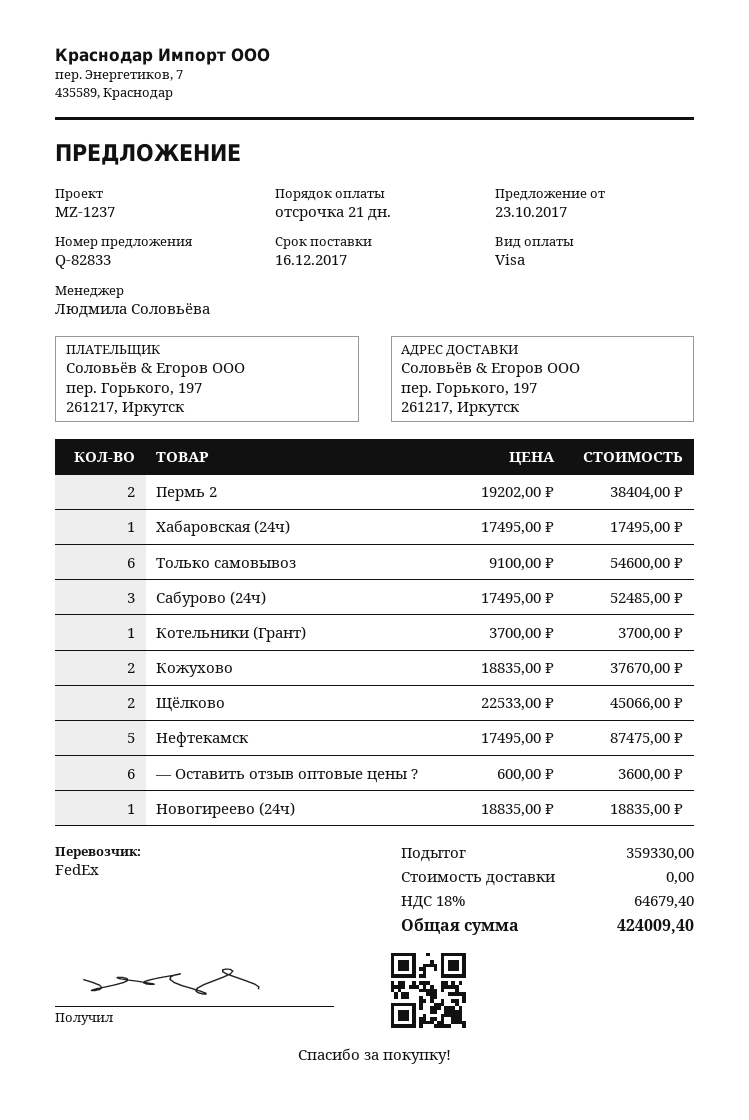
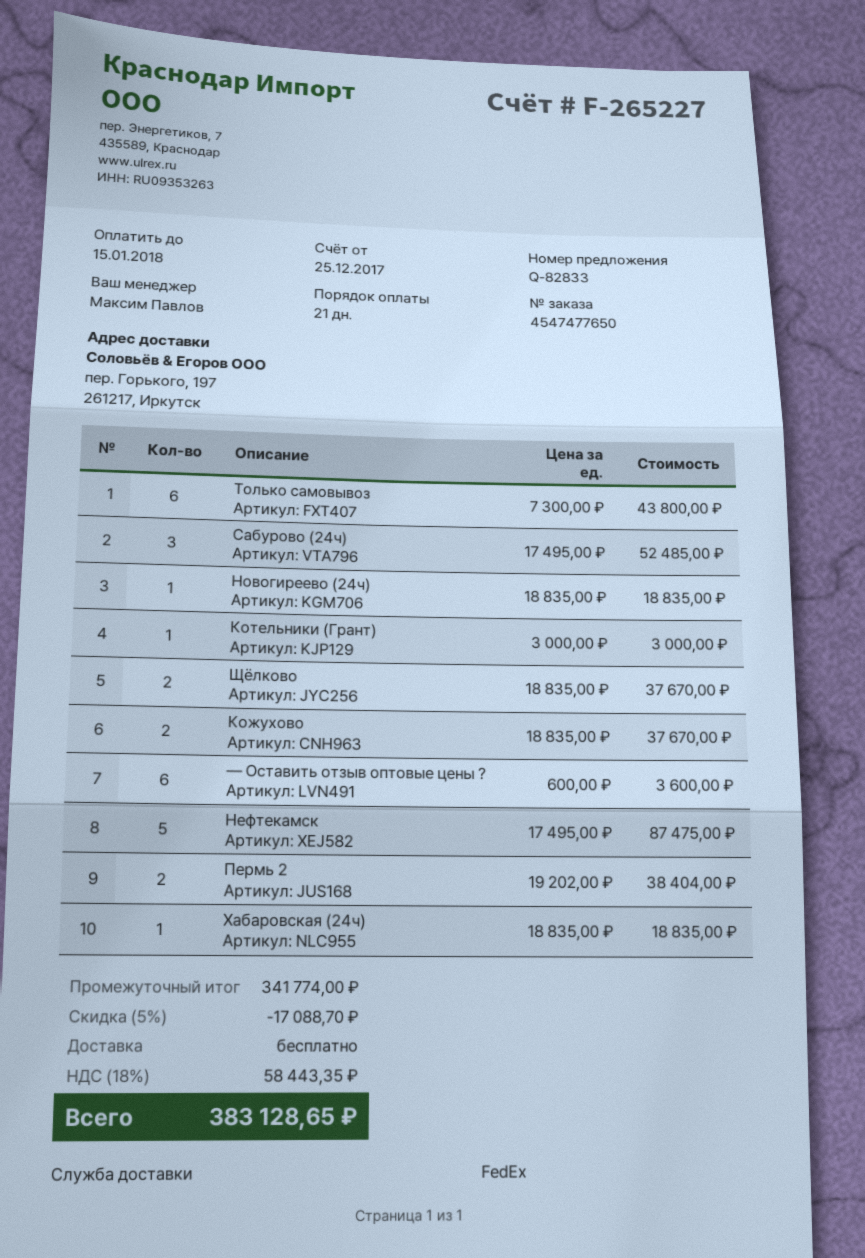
sales rep: Людмила Соловьёва -> Максим Павлов
Хабаровская (24ч): 1 x 17495.00 = 17495.00 -> 1 x 18835.00 = 18835.00
Только самовывоз: 6 x 9100.00 = 54600.00 -> 6 x 7300.00 = 43800.00
Котельники (Грант): 1 x 3700.00 = 3700.00 -> 1 x 3000.00 = 3000.00
Щёлково: 2 x 22533.00 = 45066.00 -> 2 x 18835.00 = 37670.00
subtotal: 359330.00 -> 341774.00
discount: none -> 5% = 17088.70
tax: 18% = 64679.40 -> 18% = 58443.35
total: 424009.40 -> 383128.65

